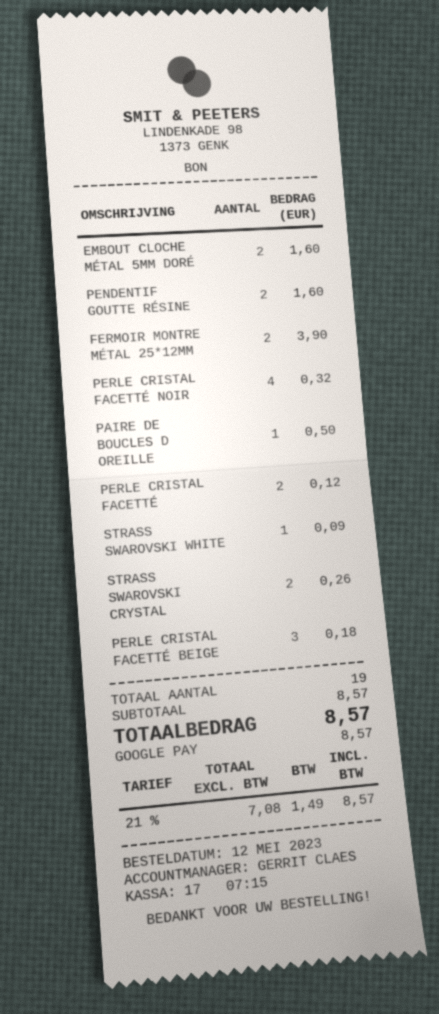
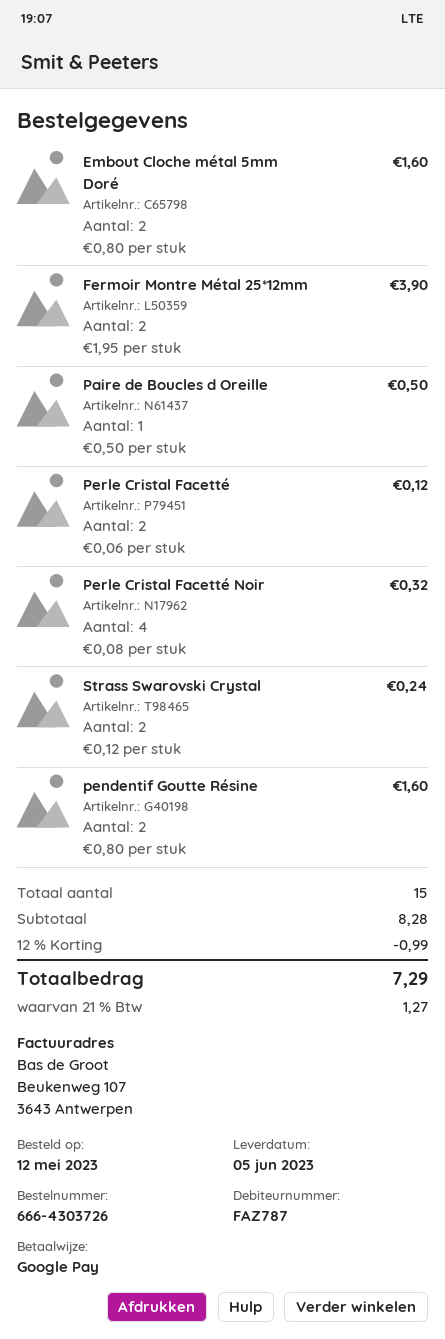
STRASS SWAROVSKI WHITE: 1 for 0.09 -> none
STRASS SWAROVSKI CRYSTAL: 2 for 0.26 -> 2 for 0.24
PERLE CRISTAL FACETTÉ BEIGE: 3 for 0.18 -> none
total quantity: 19 -> 15
subtotal: 8.57 -> 8.28
discount: none -> 12% = 0.99
tax: 21% = 1.49 -> 21% = 1.27
total: 8.57 -> 7.29

